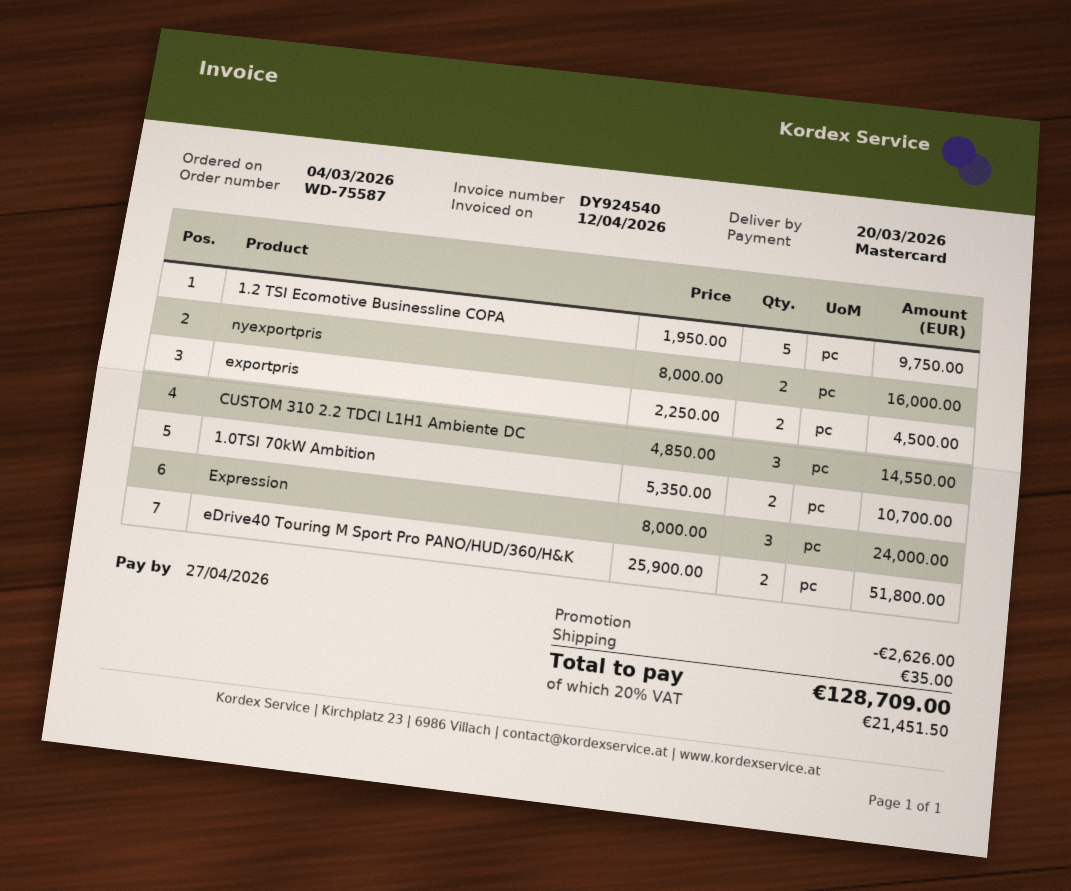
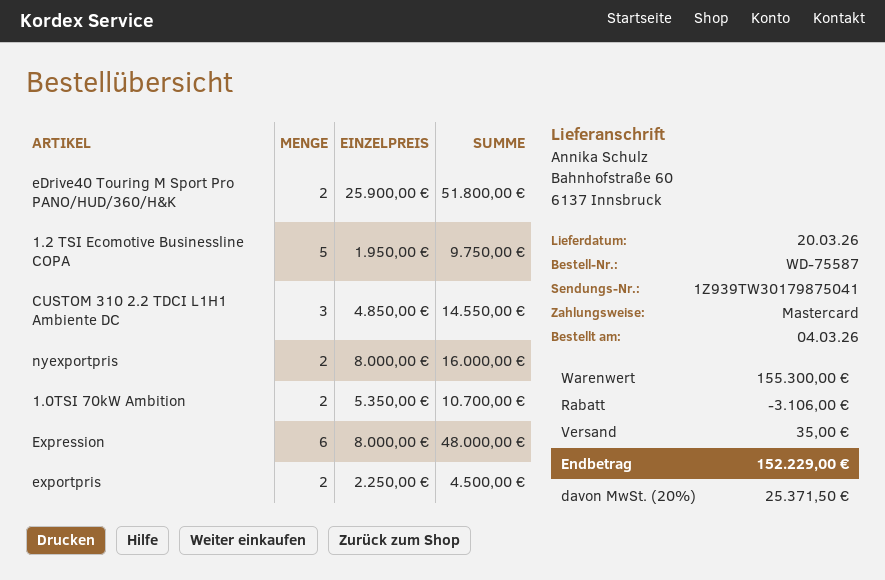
Expression: 3 x 8000.00 = 24000.00 -> 6 x 8000.00 = 48000.00
discount: 2626.00 -> 3106.00
tax: 20% = 21451.50 -> 20% = 25371.50
total: 128709.00 -> 152229.00

